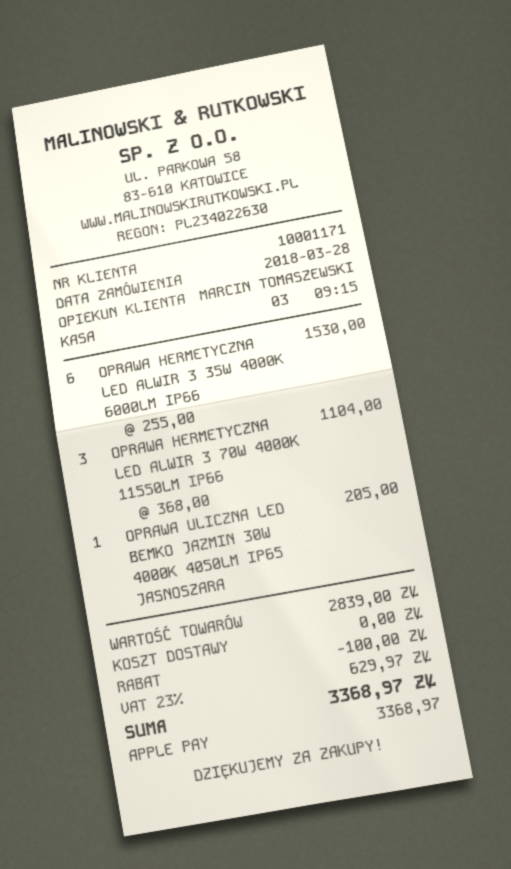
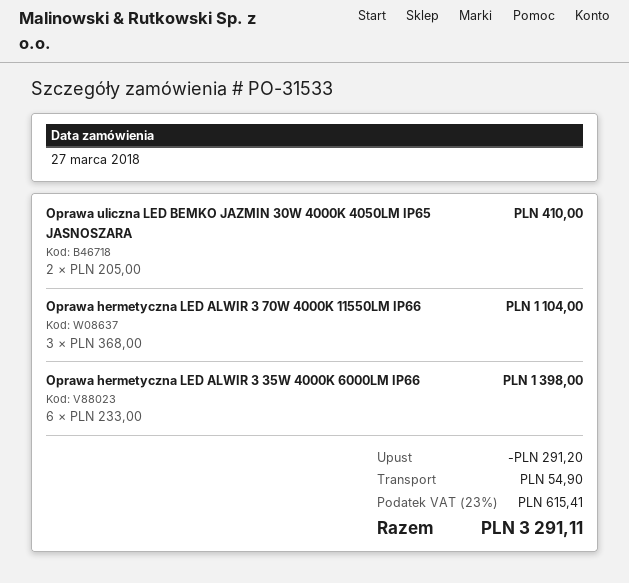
order date: 2018-03-28 -> 2018-03-27
OPRAWA HERMETYCZNA LED ALWIR 3 35W 4000K 6000LM IP66: 6 x 255.00 = 1530.00 -> 6 x 233.00 = 1398.00
OPRAWA ULICZNA LED BEMKO JAZMIN 30W 4000K 4050LM IP65 JASNOSZARA: 1 x 205.00 = 205.00 -> 2 x 205.00 = 410.00
discount: 100.00 -> 291.20
shipping: 0.00 -> 54.90
tax: 23% = 629.97 -> 23% = 615.41
total: 3368.97 -> 3291.11

